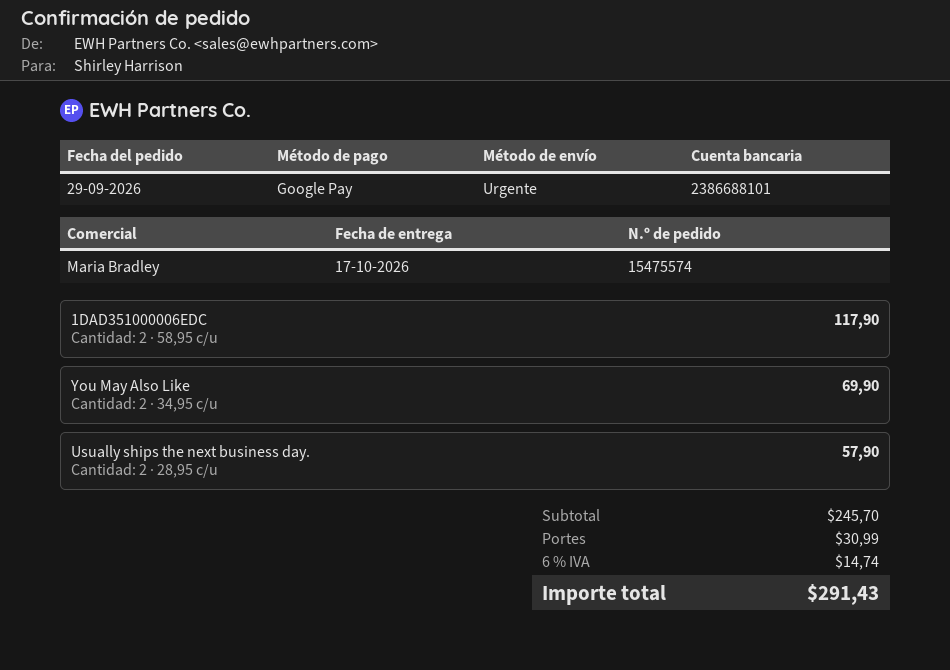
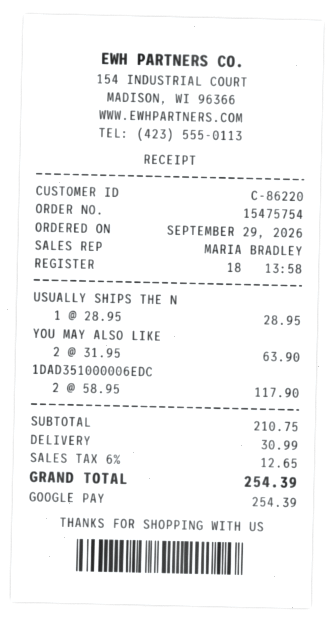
order number: 15475574 -> 15475754
You May Also Like: 2 x 34.95 = 69.90 -> 2 x 31.95 = 63.90
Usually ships the next business day.: 2 x 28.95 = 57.90 -> 1 x 28.95 = 28.95
subtotal: 245.70 -> 210.75
tax: 6% = 14.74 -> 6% = 12.65
total: 291.43 -> 254.39

